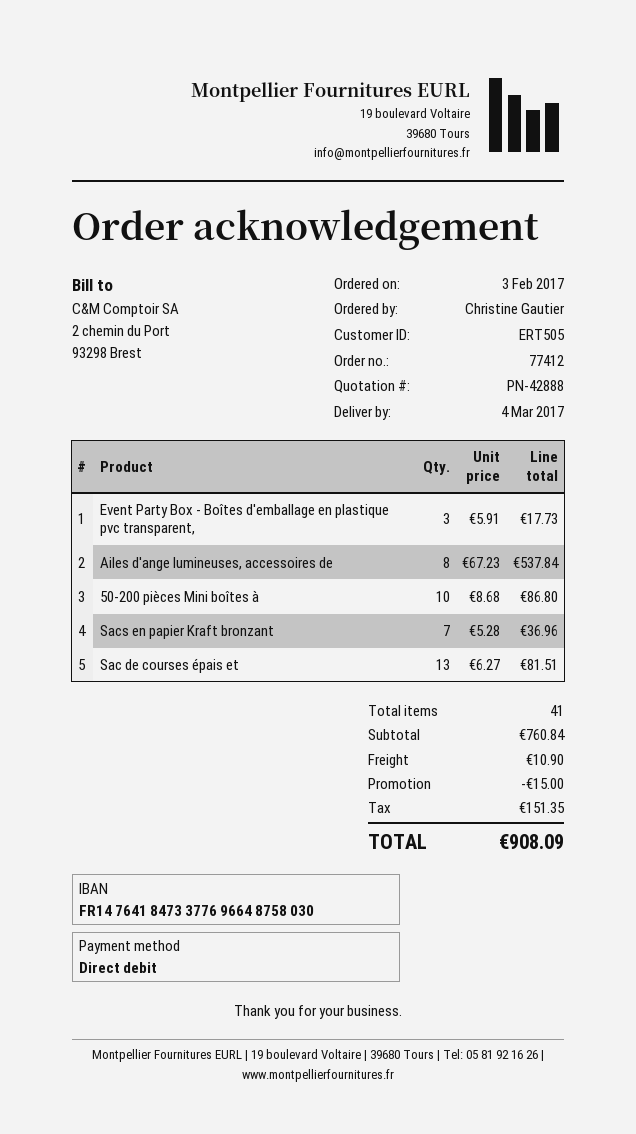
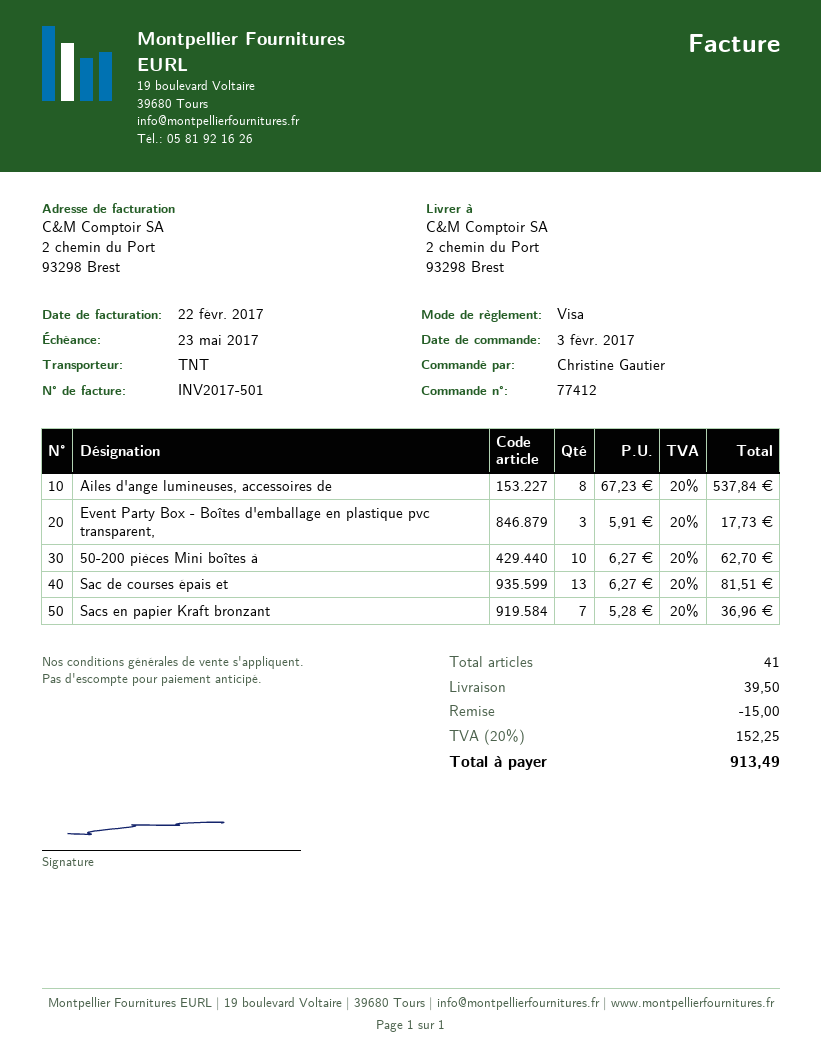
payment method: direct debit -> Visa
50-200 pièces Mini boîtes à: 10 x 8.68 = 86.80 -> 10 x 6.27 = 62.70
shipping: 10.90 -> 39.50
tax: 151.35 -> 152.25
total: 908.09 -> 913.49

